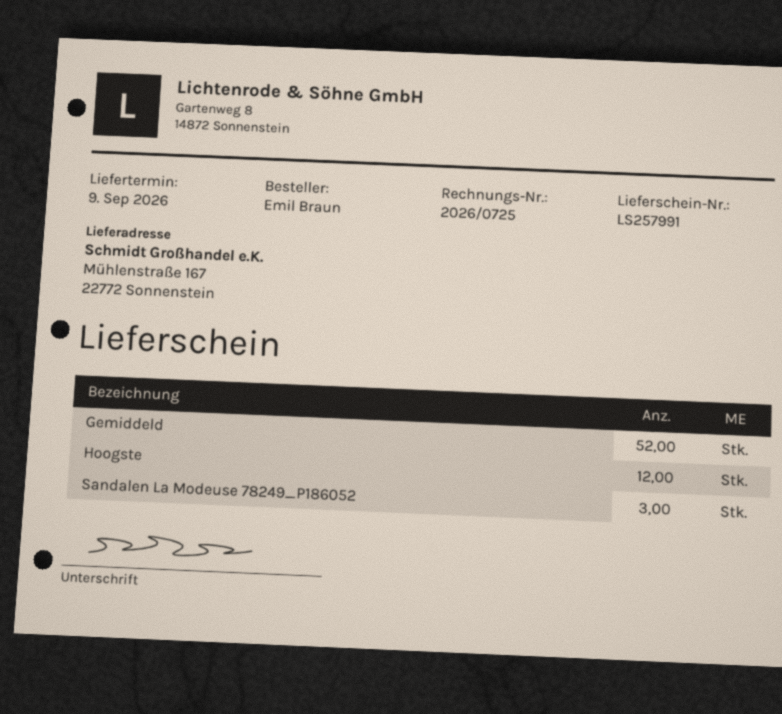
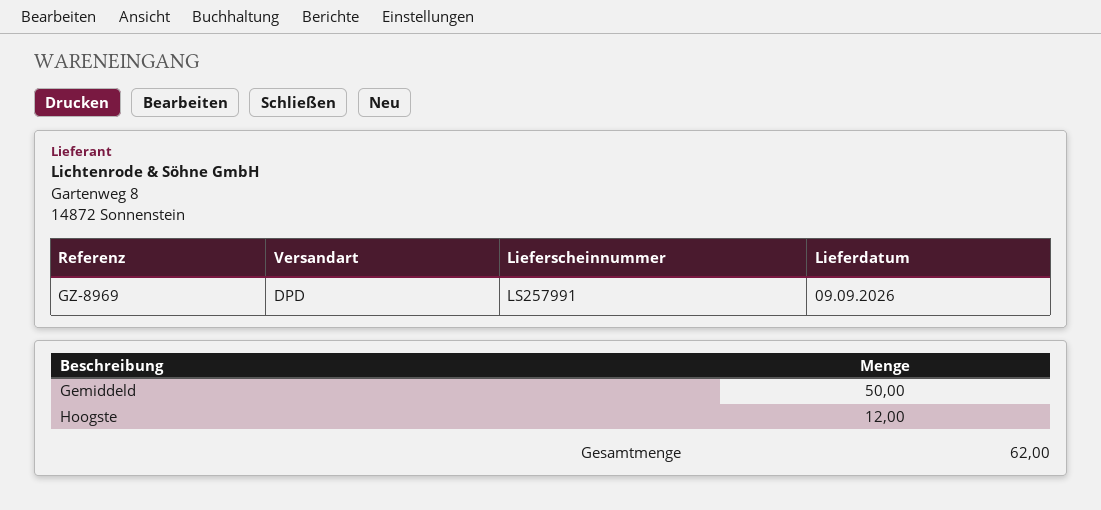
Gemiddeld: 52 -> 50
Sandalen La Modeuse 78249_P186052: 3 -> none

